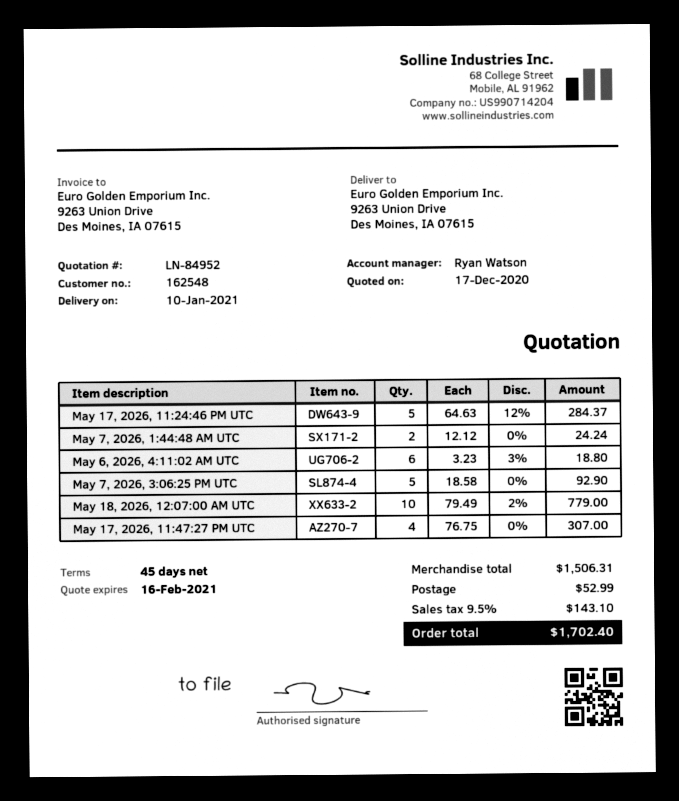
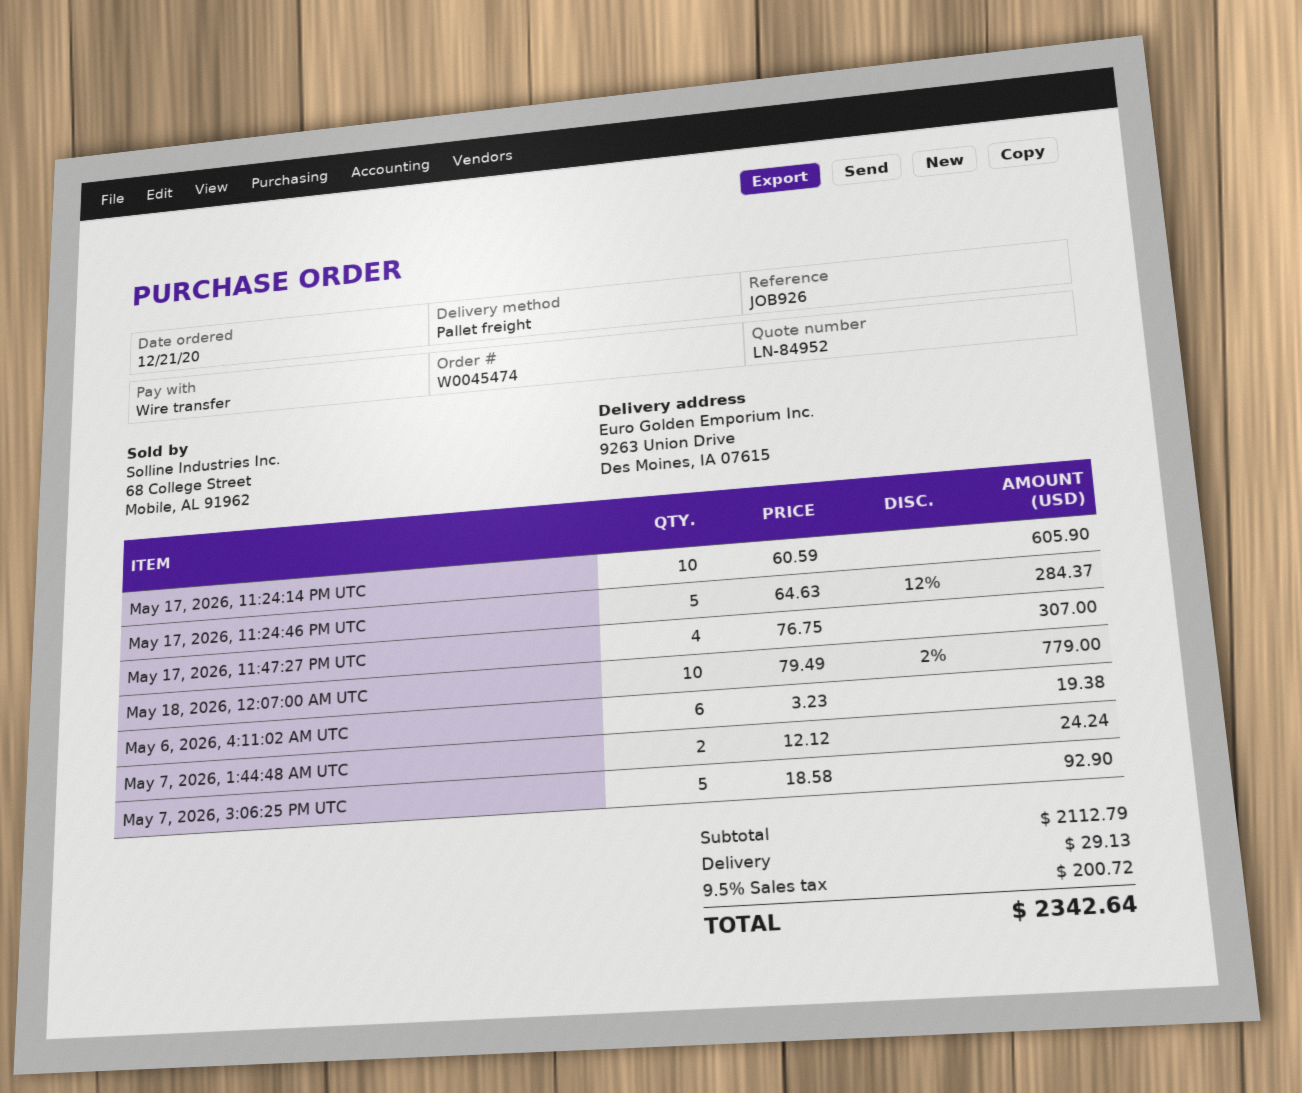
May 6, 2026, 4:11:02 AM UTC: 6 x 3.23 - 3% = 18.80 -> 6 x 3.23 = 19.38
May 17, 2026, 11:24:14 PM UTC: none -> 10 x 60.59 = 605.90
subtotal: 1506.31 -> 2112.79
shipping: 52.99 -> 29.13
tax: 9.5% = 143.10 -> 9.5% = 200.72
total: 1702.40 -> 2342.64

